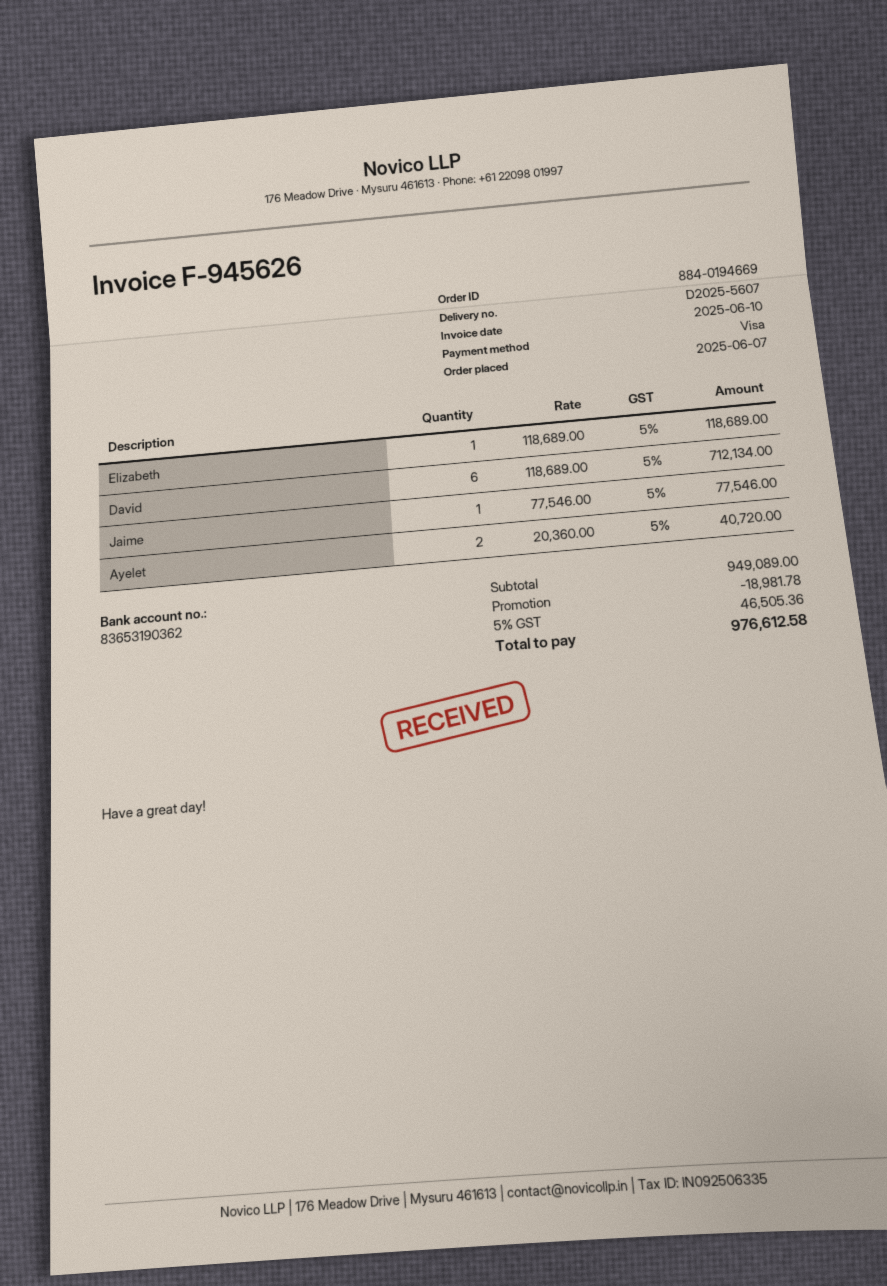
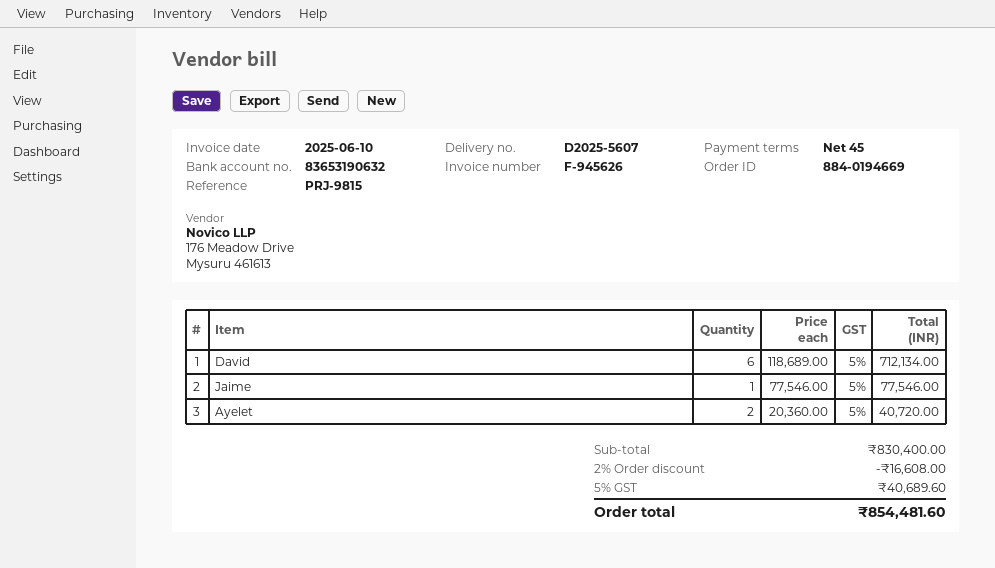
bank account: 83653190362 -> 83653190632
Elizabeth: 1 x 118689.00 = 118689.00 -> none
subtotal: 949089.00 -> 830400.00
discount: 18981.78 -> 16608.00
tax: 5% = 46505.36 -> 5% = 40689.60
total: 976612.58 -> 854481.60

